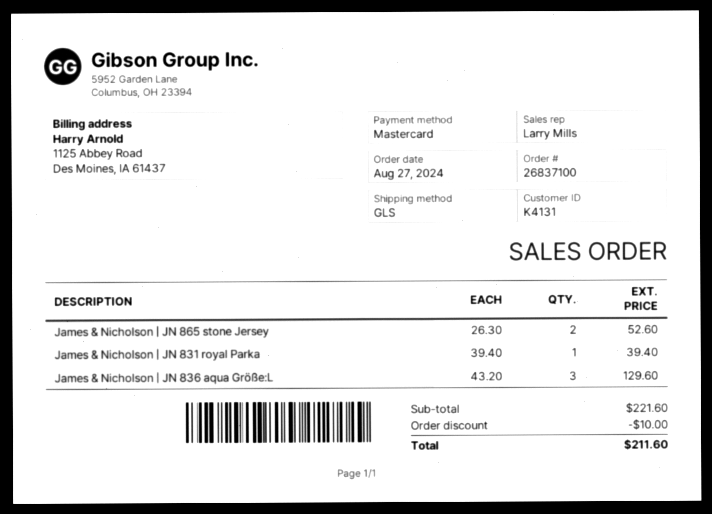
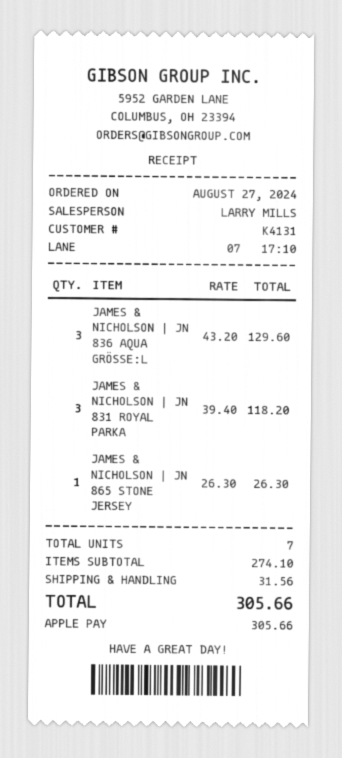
payment method: Mastercard -> Apple Pay
James & Nicholson | JN 865 stone Jersey: 2 x 26.30 = 52.60 -> 1 x 26.30 = 26.30
James & Nicholson | JN 831 royal Parka: 1 x 39.40 = 39.40 -> 3 x 39.40 = 118.20
subtotal: 221.60 -> 274.10
discount: 10.00 -> none
shipping: none -> 31.56
total: 211.60 -> 305.66

